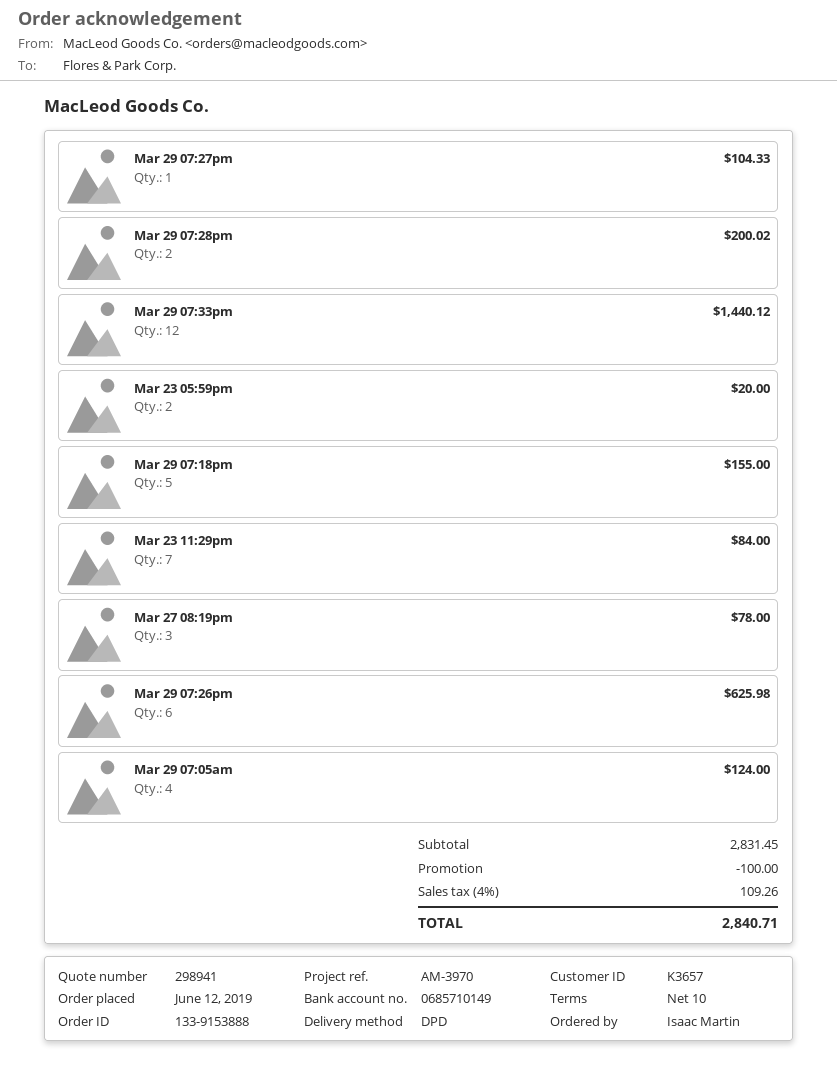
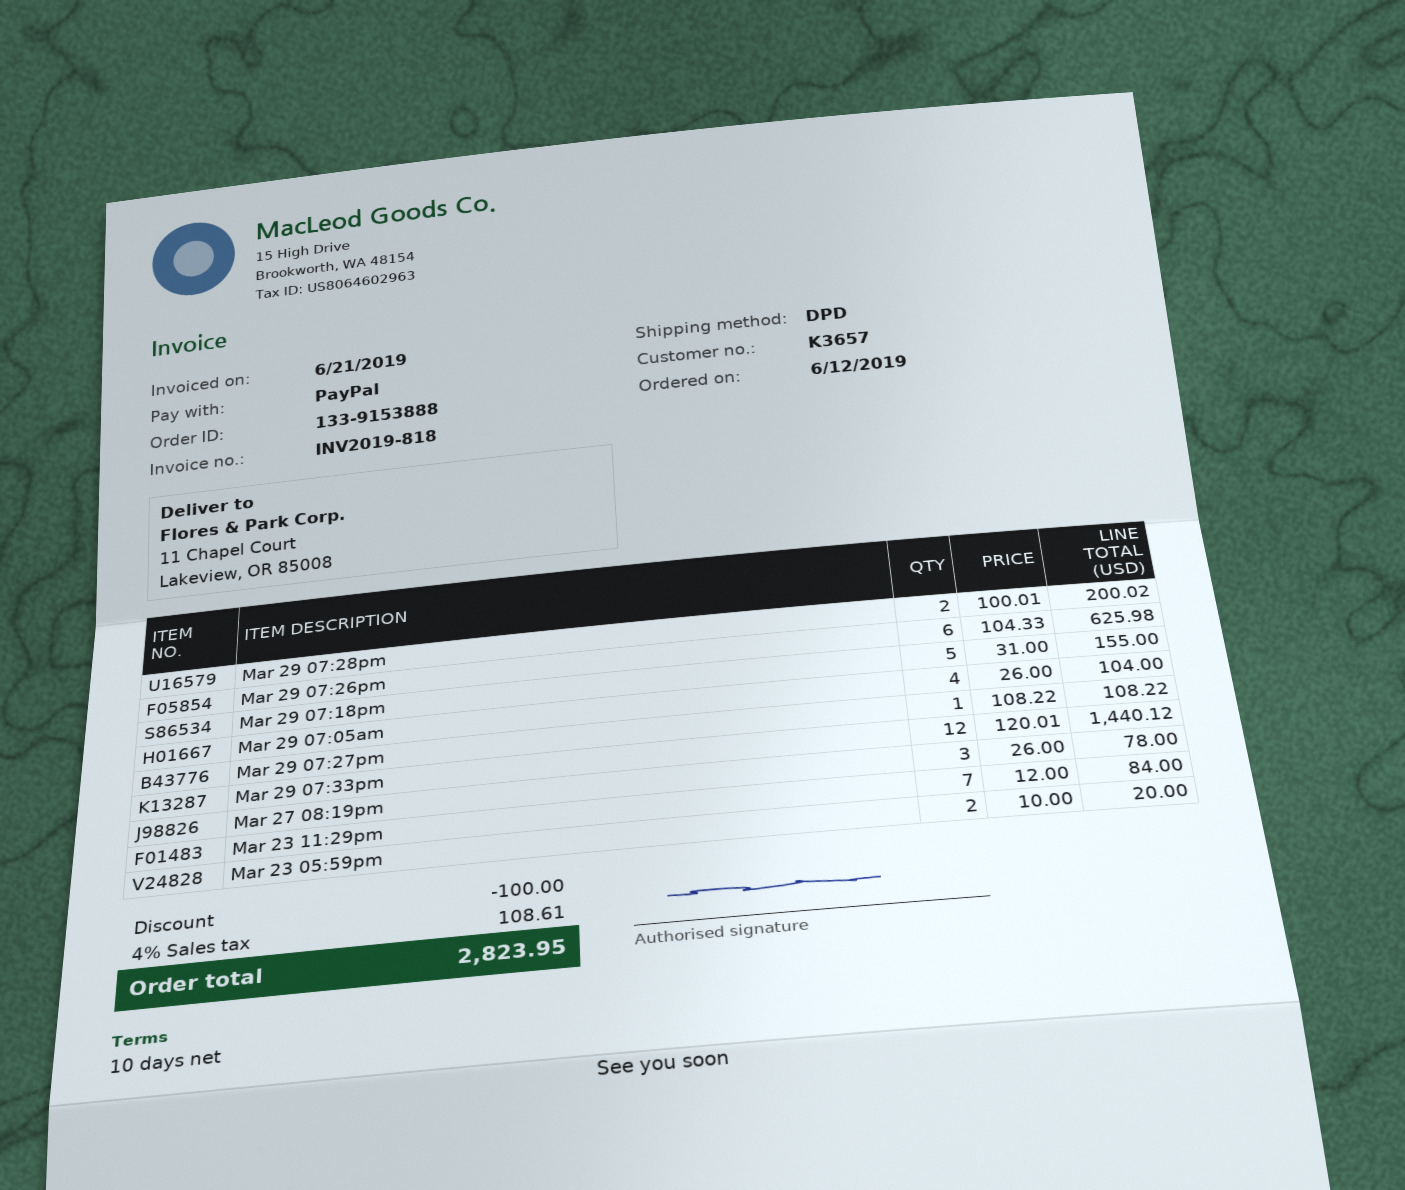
Mar 29 07:27pm: 1 for 104.33 -> 1 for 108.22
Mar 29 07:05am: 4 for 124.00 -> 4 for 104.00
tax: 4% = 109.26 -> 4% = 108.61
total: 2840.71 -> 2823.95

